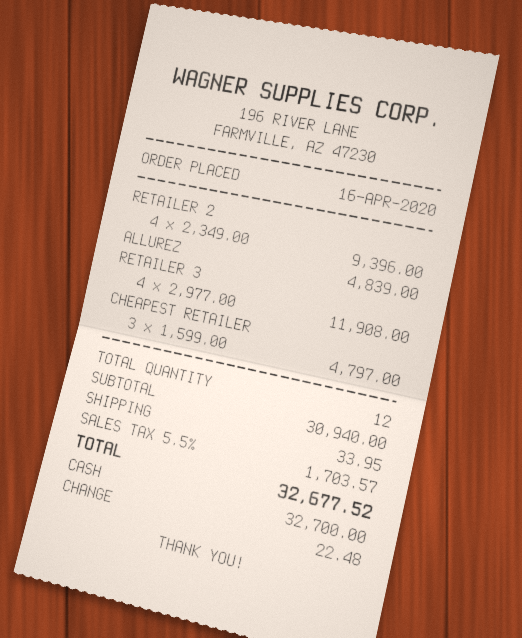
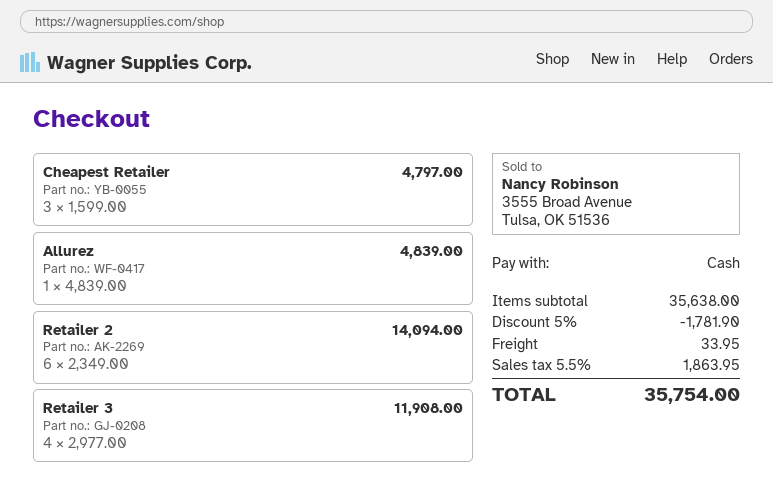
RETAILER 2: 4 x 2349.00 = 9396.00 -> 6 x 2349.00 = 14094.00
subtotal: 30940.00 -> 35638.00
discount: none -> 5% = 1781.90
tax: 5.5% = 1703.57 -> 5.5% = 1863.95
total: 32677.52 -> 35754.00

